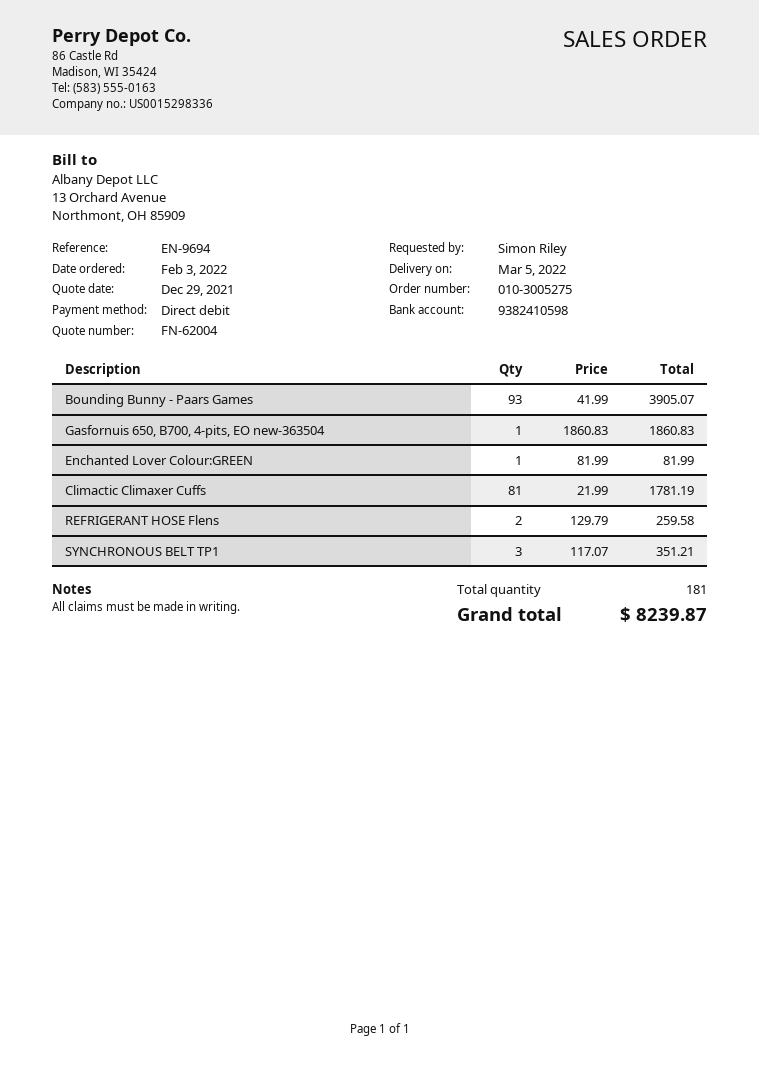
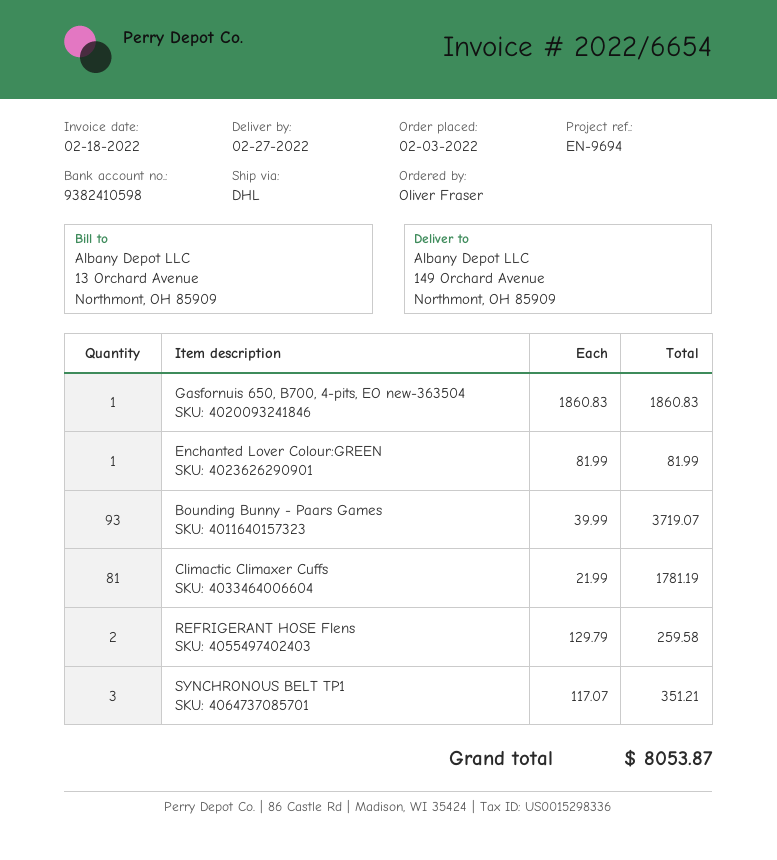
delivery date: 2022-03-05 -> 2022-02-27
ordered by: Simon Riley -> Oliver Fraser
Bounding Bunny - Paars Games: 93 x 41.99 = 3905.07 -> 93 x 39.99 = 3719.07
total: 8239.87 -> 8053.87

